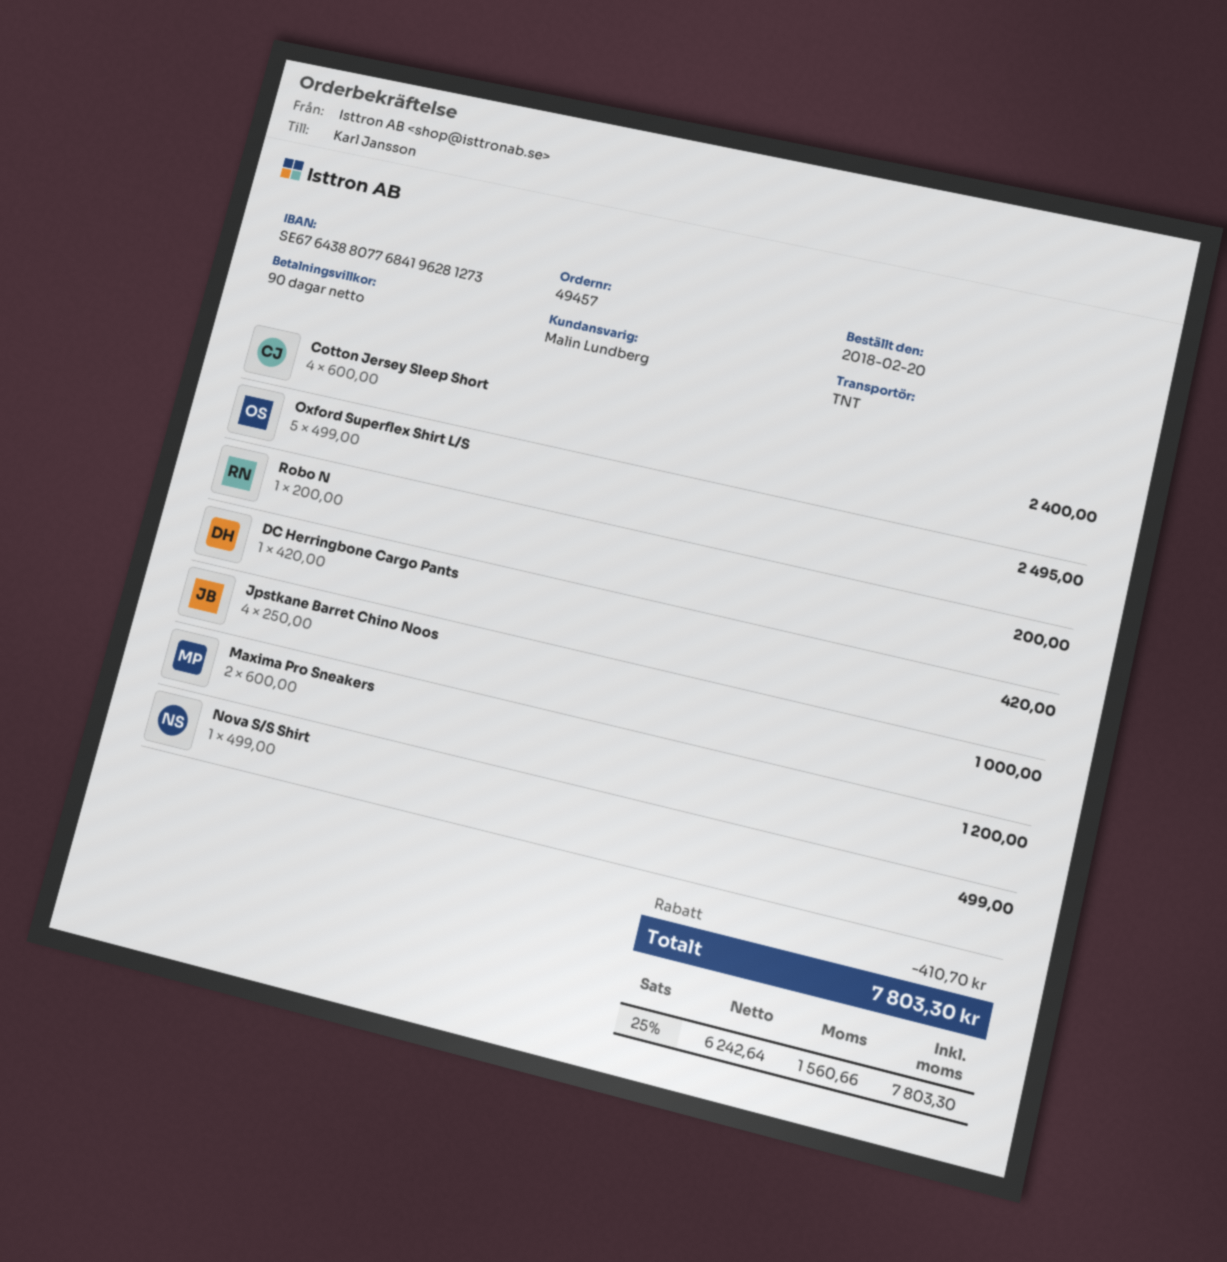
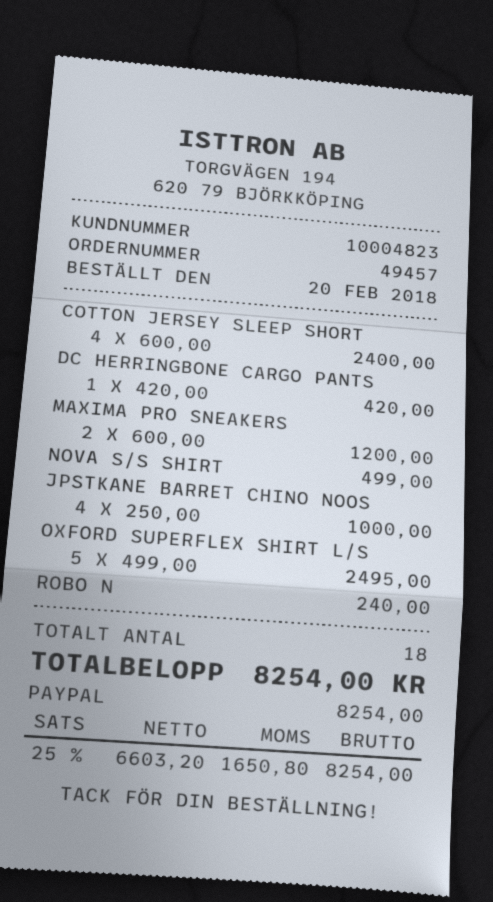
Robo N: 1 x 200.00 = 200.00 -> 1 x 240.00 = 240.00
discount: 410.70 -> none
net: 6242.64 -> 6603.20
tax: 25% = 1560.66 -> 25% = 1650.80
total: 7803.30 -> 8254.00

